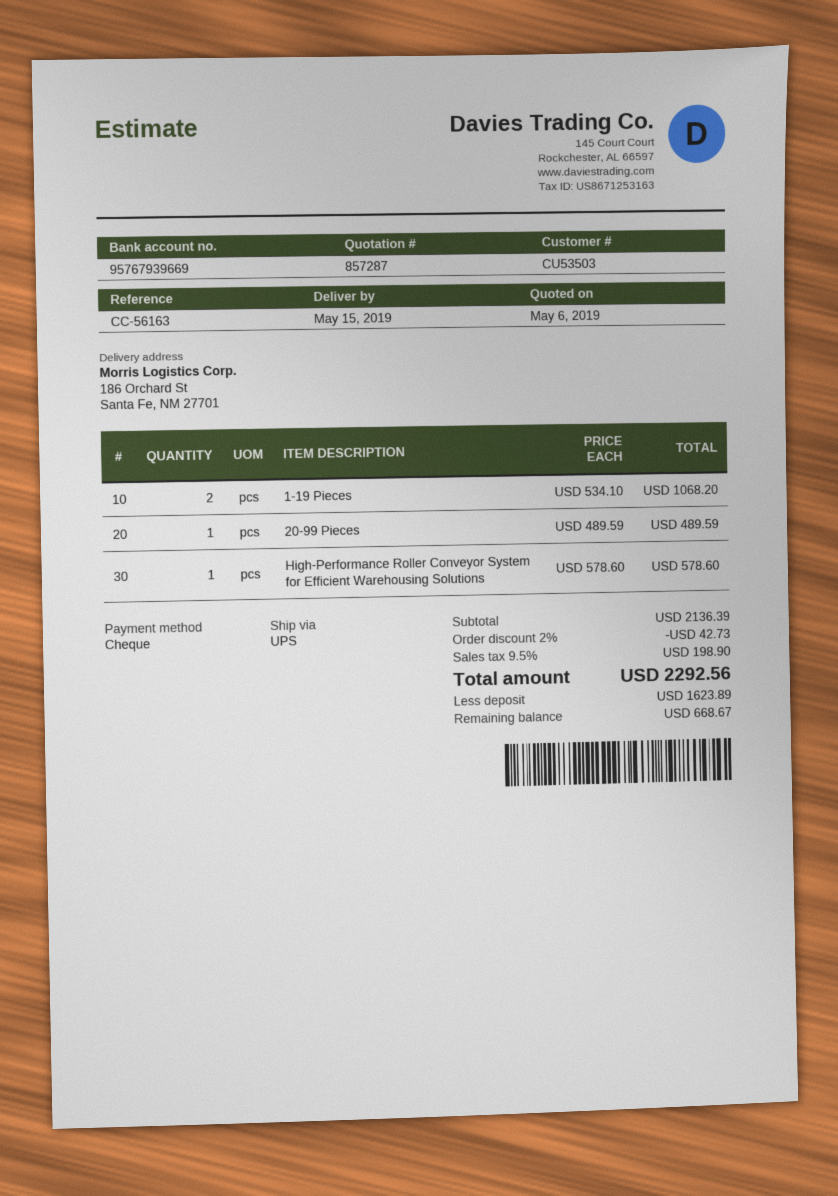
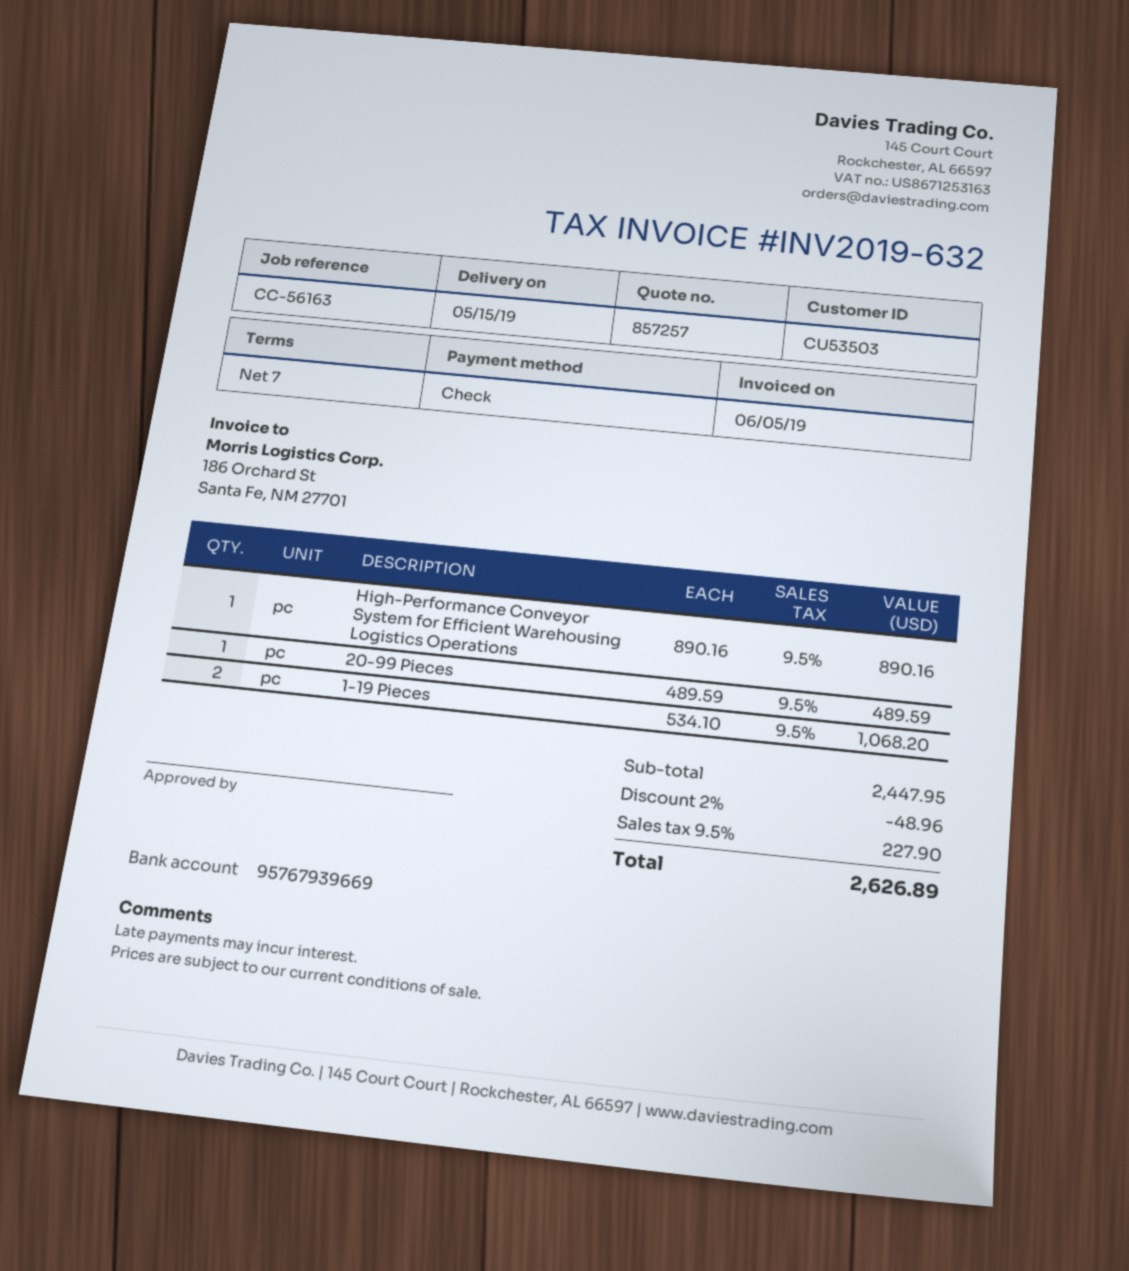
quote number: 857287 -> 857257
High-Performance Roller Conveyor System for Efficient Warehousing Solutions: 1 x 578.60 = 578.60 -> none
High-Performance Conveyor System for Efficient Warehousing Logistics Operations: none -> 1 x 890.16 = 890.16
subtotal: 2136.39 -> 2447.95
discount: 2% = 42.73 -> 2% = 48.96
tax: 9.5% = 198.90 -> 9.5% = 227.90
total: 2292.56 -> 2626.89

